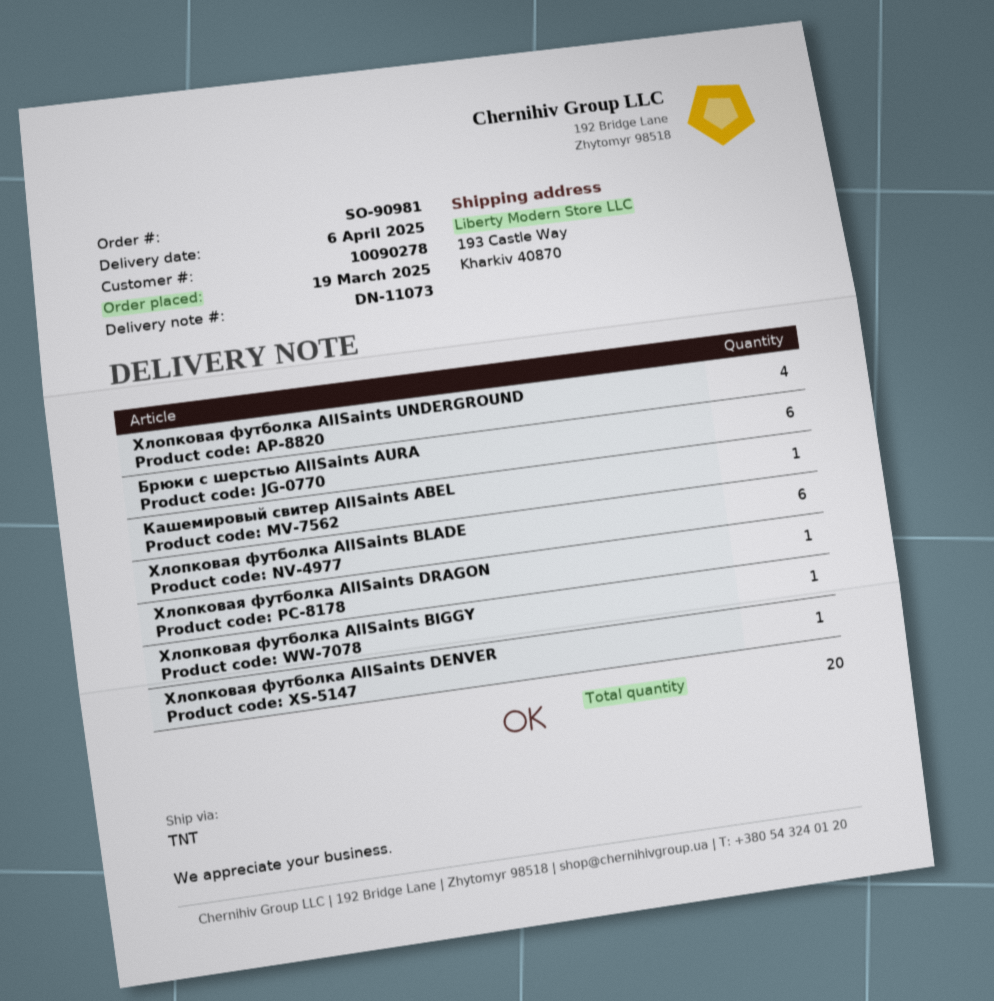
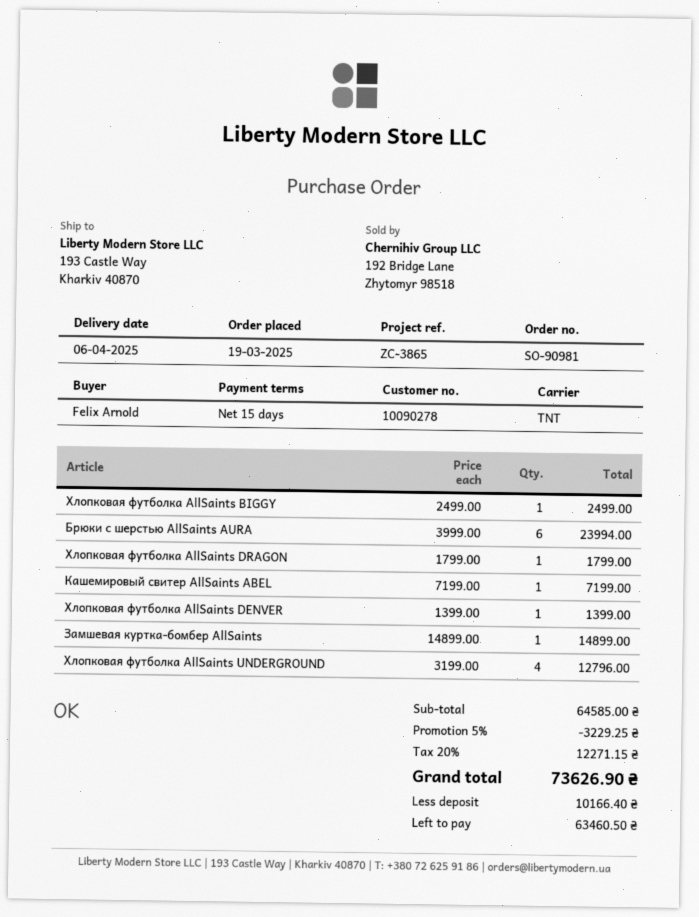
Хлопковая футболка AllSaints BLADE: 6 -> none
Замшевая куртка-бомбер AllSaints: none -> 1

